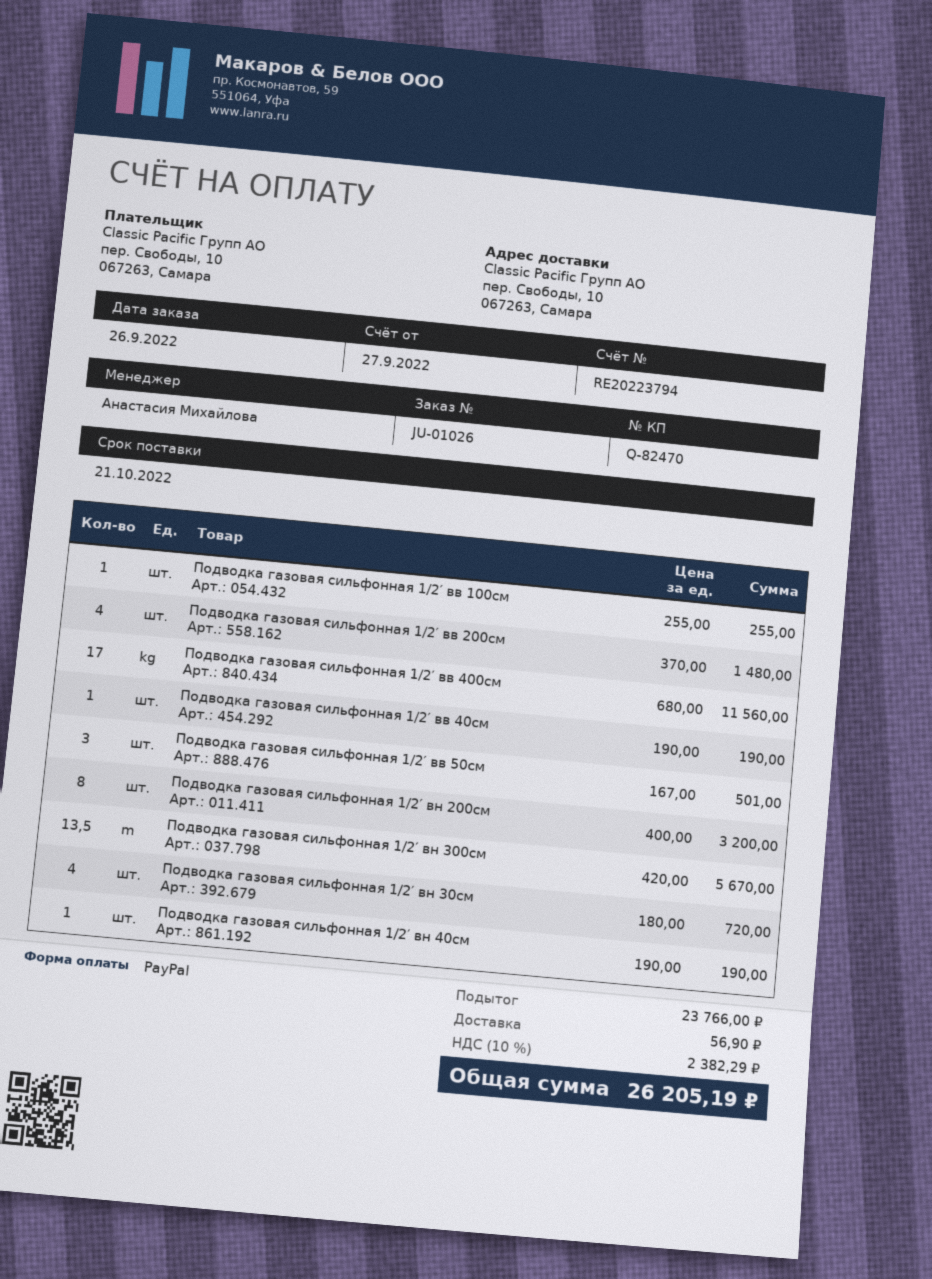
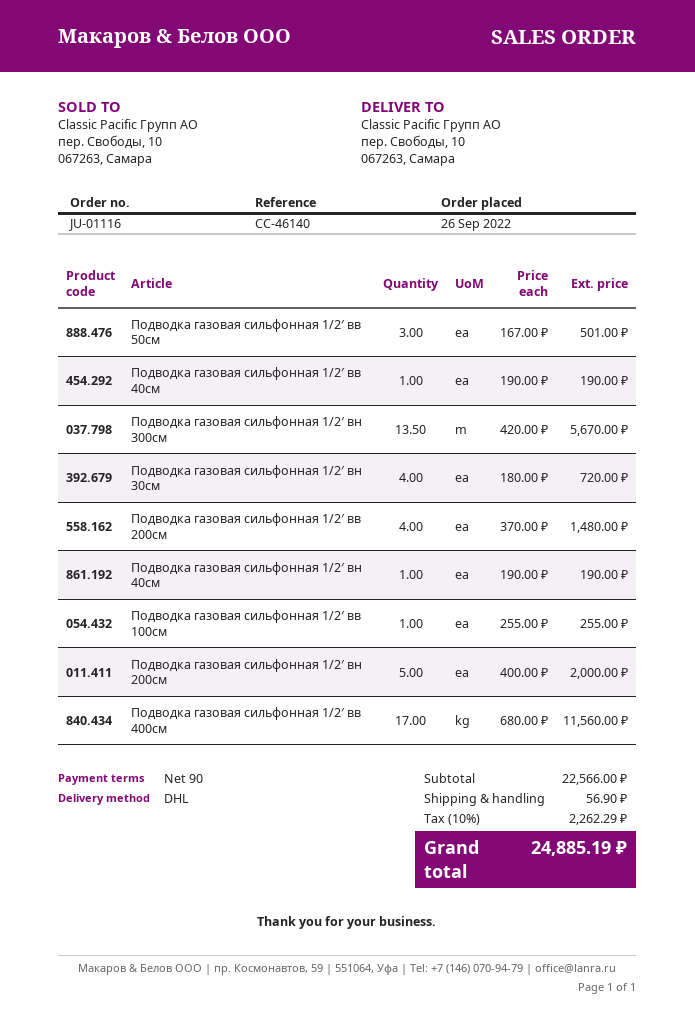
order number: JU-01026 -> JU-01116
Подводка газовая сильфонная 1/2′ вн 200см: 8 x 400.00 = 3200.00 -> 5 x 400.00 = 2000.00
subtotal: 23766.00 -> 22566.00
tax: 10% = 2382.29 -> 10% = 2262.29
total: 26205.19 -> 24885.19

